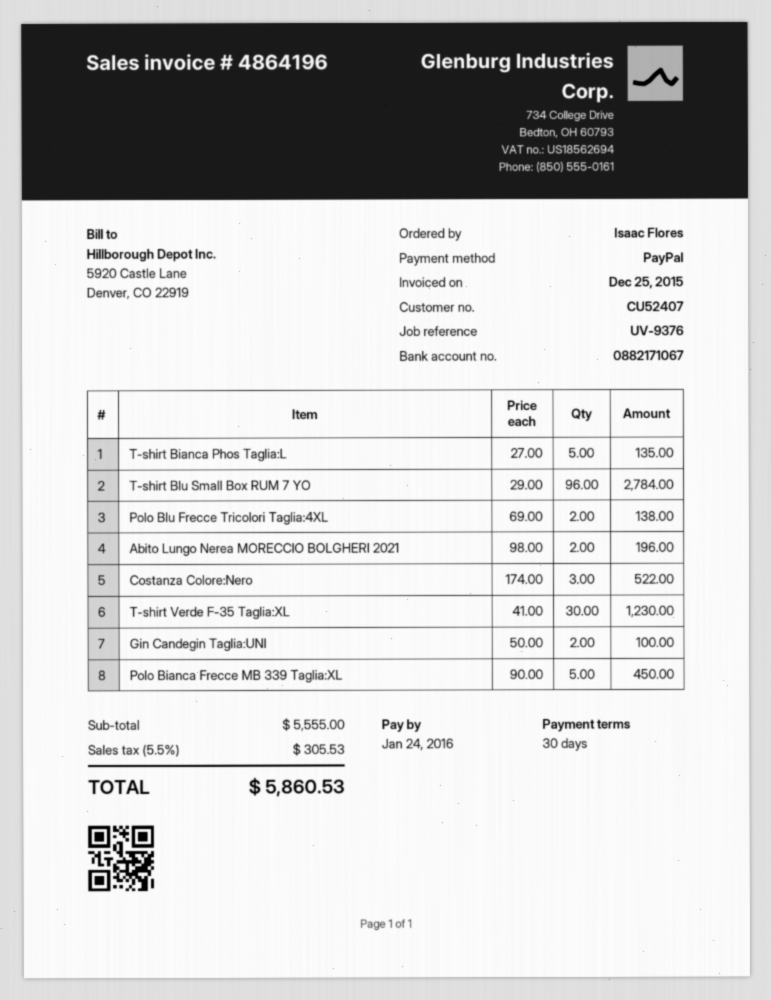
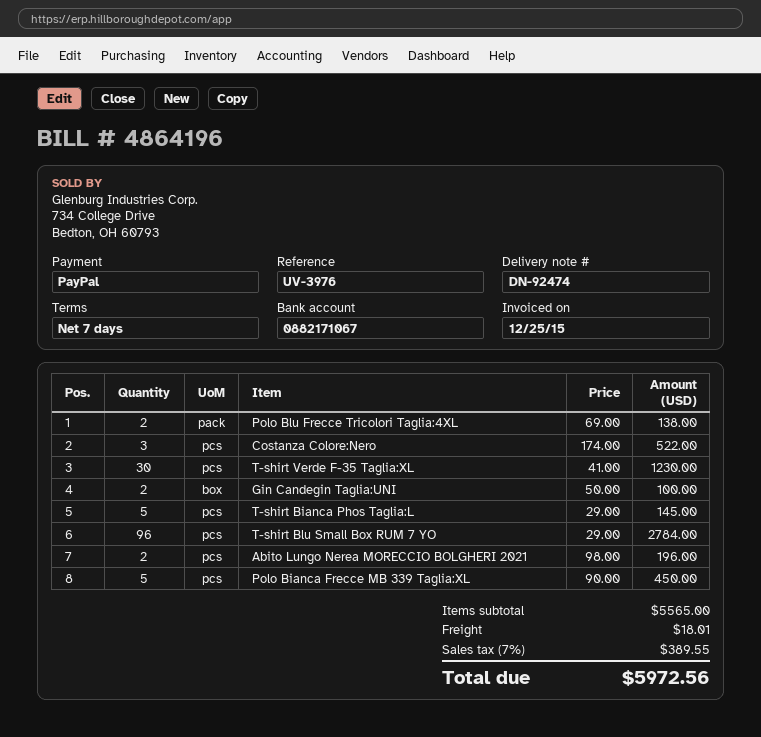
payment terms: 30 days -> 7 days
reference: UV-9376 -> UV-3976
T-shirt Bianca Phos Taglia:L: 5 x 27.00 = 135.00 -> 5 x 29.00 = 145.00
subtotal: 5555.00 -> 5565.00
shipping: none -> 18.01
tax: 5.5% = 305.53 -> 7% = 389.55
total: 5860.53 -> 5972.56

